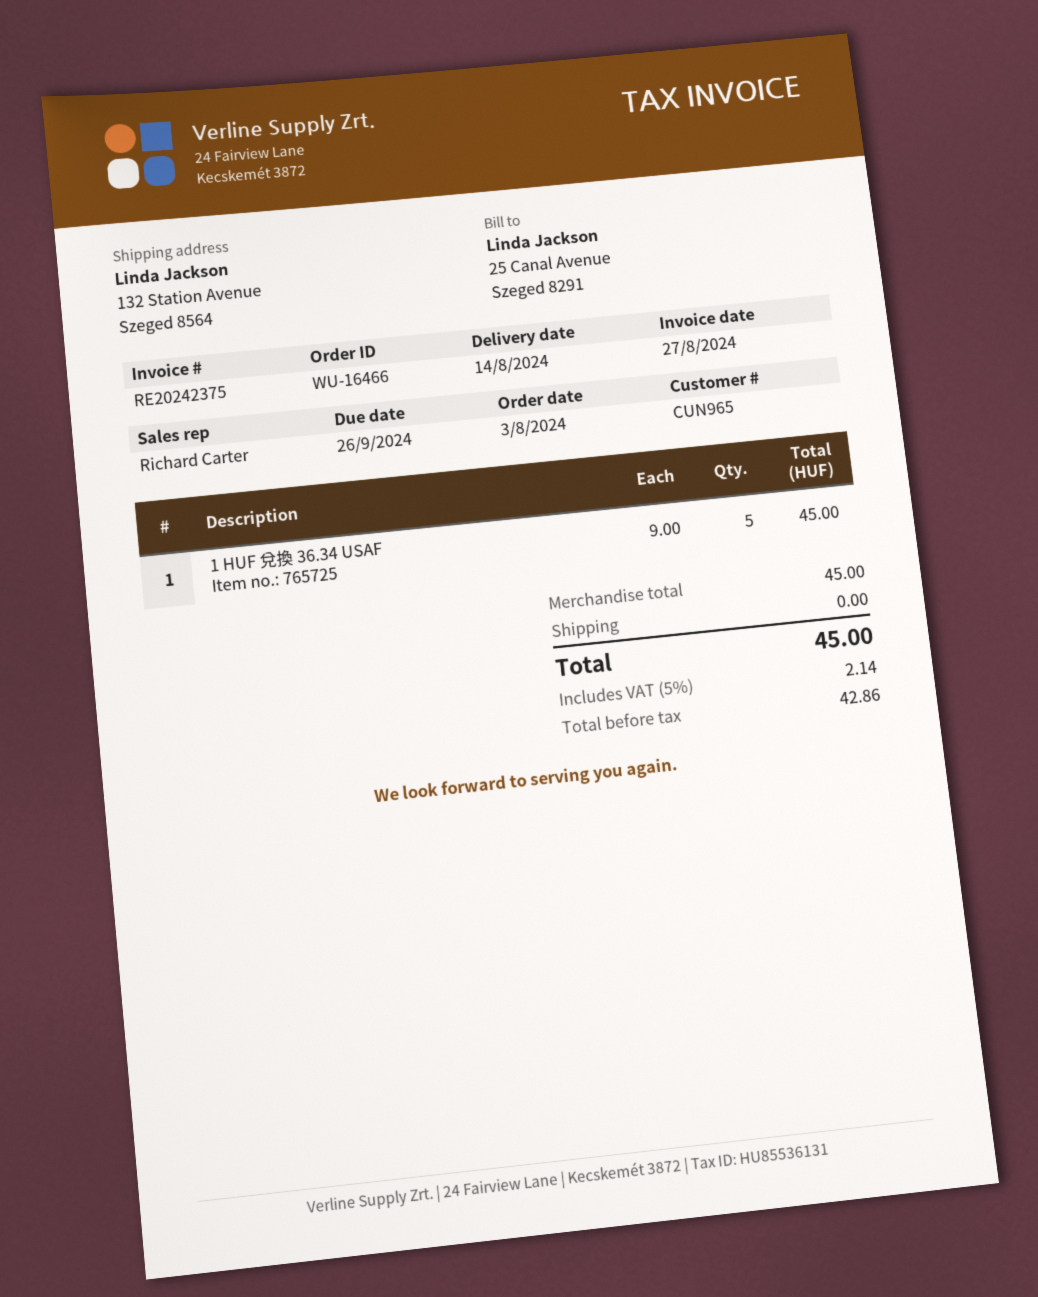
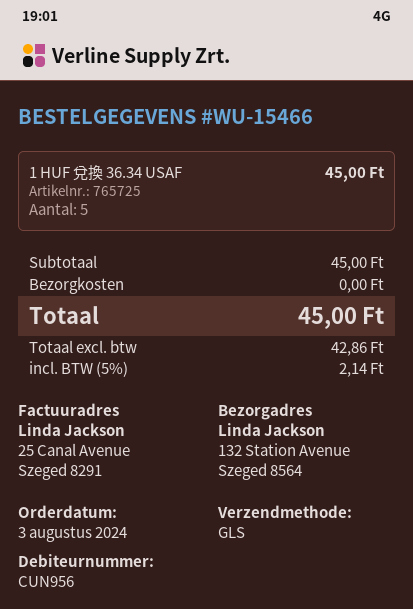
order number: WU-16466 -> WU-15466
customer number: CUN965 -> CUN956

